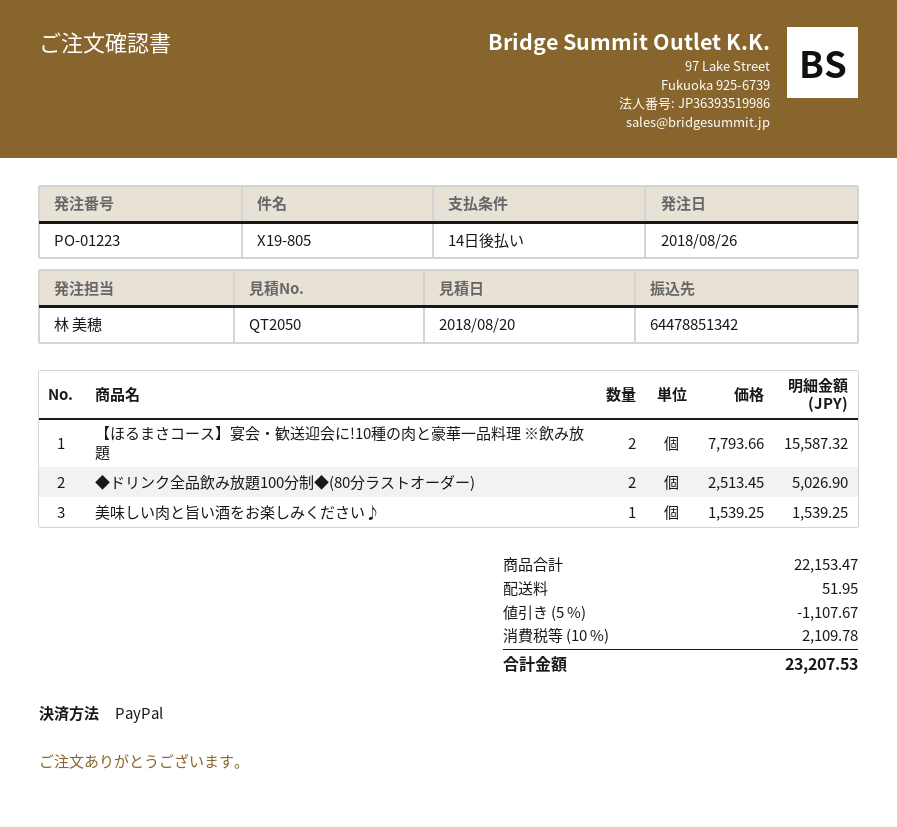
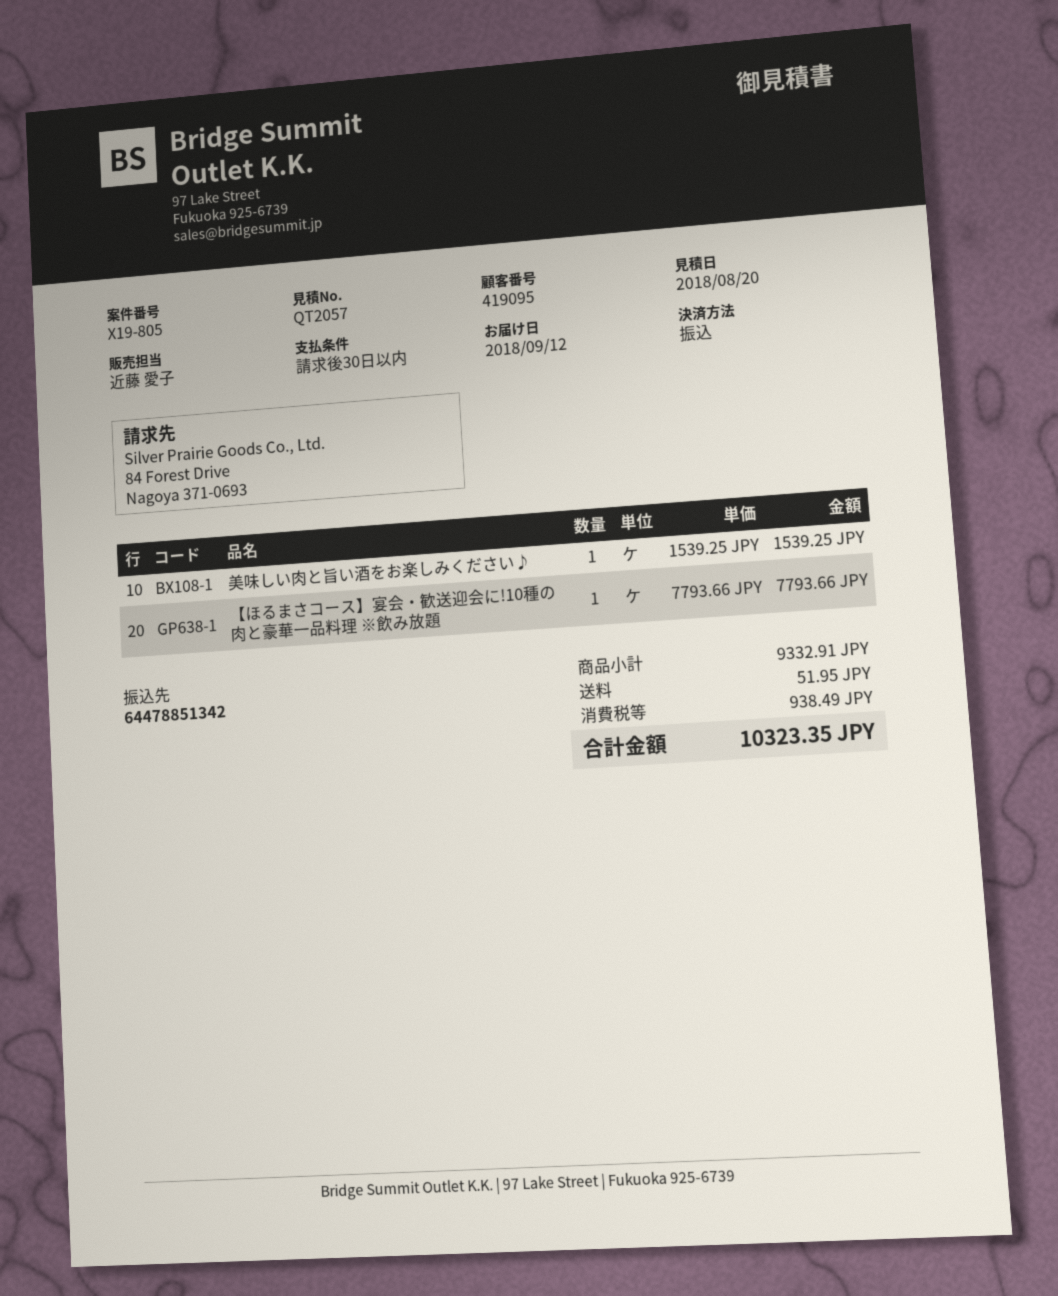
quote number: QT2050 -> QT2057
payment terms: 14 days -> 30 days
payment method: PayPal -> bank transfer
【ほるまさコース】宴会・歓送迎会に!10種の肉と豪華一品料理 ※飲み放題: 2 x 7793.66 = 15587.32 -> 1 x 7793.66 = 7793.66
◆ドリンク全品飲み放題100分制◆(80分ラストオーダー): 2 x 2513.45 = 5026.90 -> none
subtotal: 22153.47 -> 9332.91
discount: 5% = 1107.67 -> none
tax: 2109.78 -> 938.49
total: 23207.53 -> 10323.35

